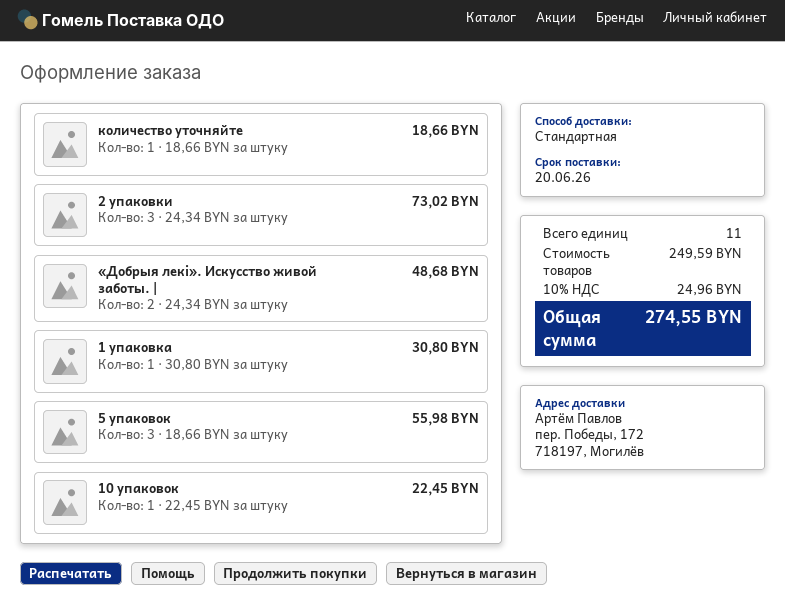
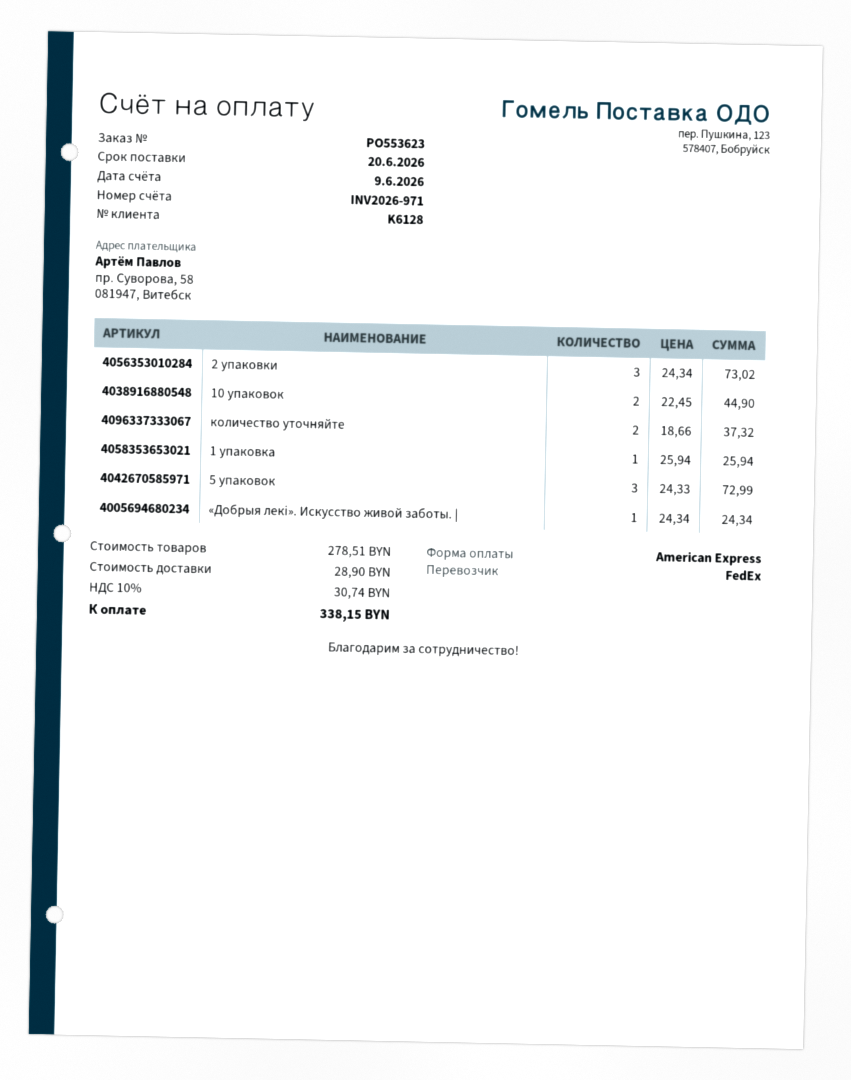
shipping method: standard -> FedEx
количество уточняйте: 1 x 18.66 = 18.66 -> 2 x 18.66 = 37.32
«Добрыя лекi». Искусство живой заботы. |: 2 x 24.34 = 48.68 -> 1 x 24.34 = 24.34
1 упаковка: 1 x 30.80 = 30.80 -> 1 x 25.94 = 25.94
5 упаковок: 3 x 18.66 = 55.98 -> 3 x 24.33 = 72.99
10 упаковок: 1 x 22.45 = 22.45 -> 2 x 22.45 = 44.90
subtotal: 249.59 -> 278.51
shipping: none -> 28.90
tax: 10% = 24.96 -> 10% = 30.74
total: 274.55 -> 338.15

